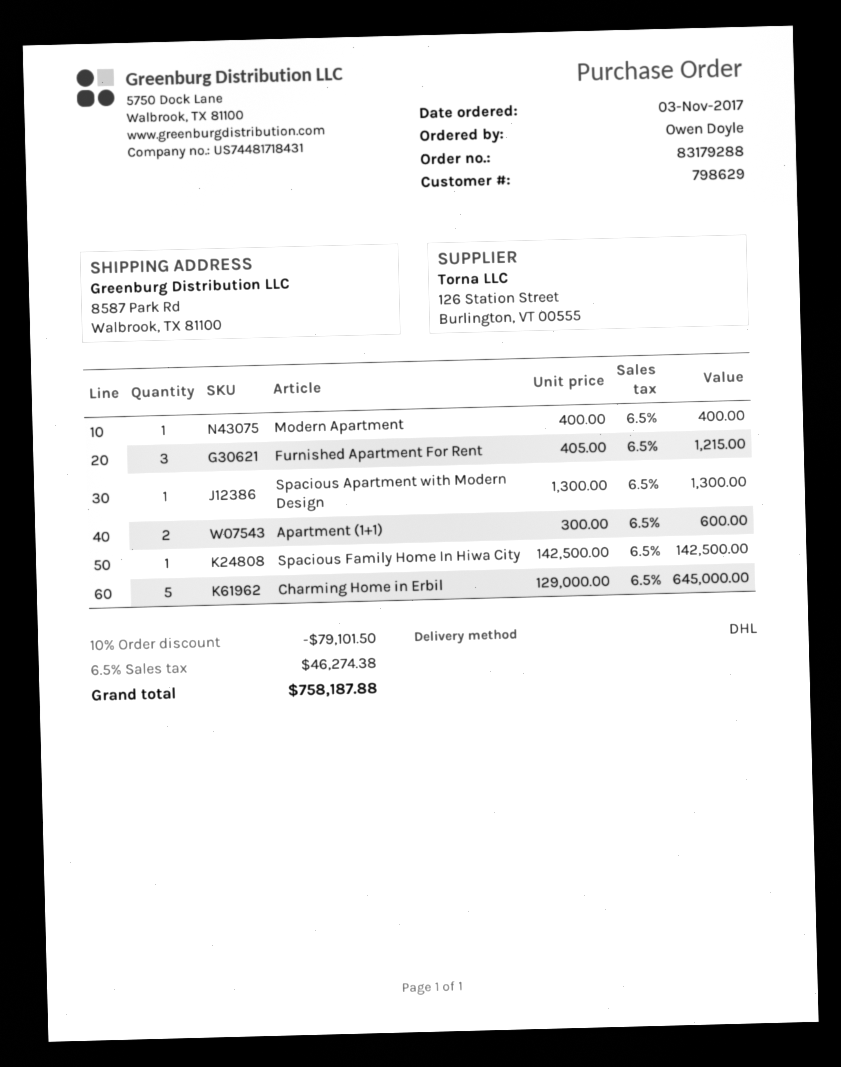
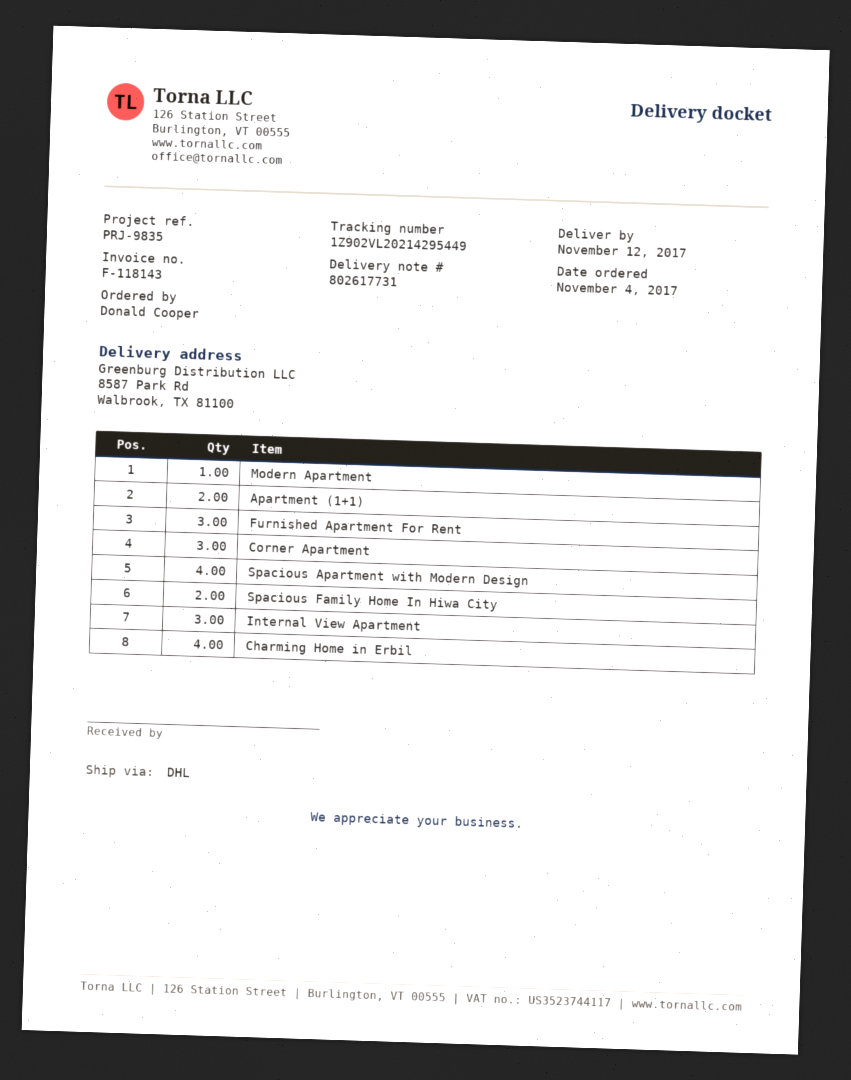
order date: 2017-11-03 -> 2017-11-04
ordered by: Owen Doyle -> Donald Cooper
Spacious Apartment with Modern Design: 1 -> 4
Spacious Family Home In Hiwa City: 1 -> 2
Charming Home in Erbil: 5 -> 4
Corner Apartment: none -> 3
Internal View Apartment: none -> 3

